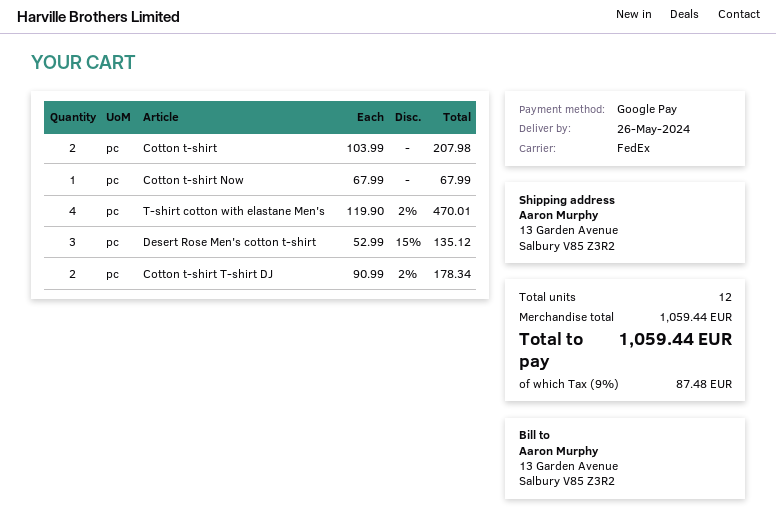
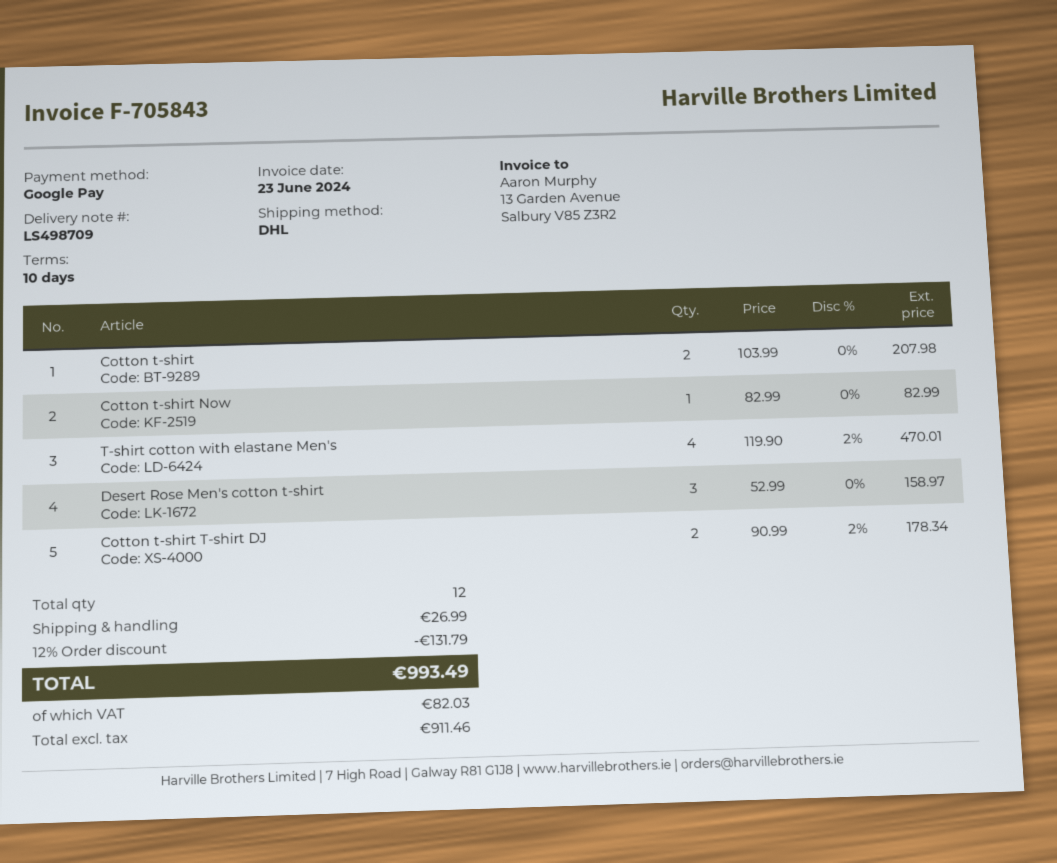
shipping method: FedEx -> DHL
Cotton t-shirt Now: 1 x 67.99 = 67.99 -> 1 x 82.99 = 82.99
Desert Rose Men's cotton t-shirt: 3 x 52.99 - 15% = 135.12 -> 3 x 52.99 = 158.97
discount: none -> 12% = 131.79
shipping: none -> 26.99
tax: 87.48 -> 82.03
total: 1059.44 -> 993.49

